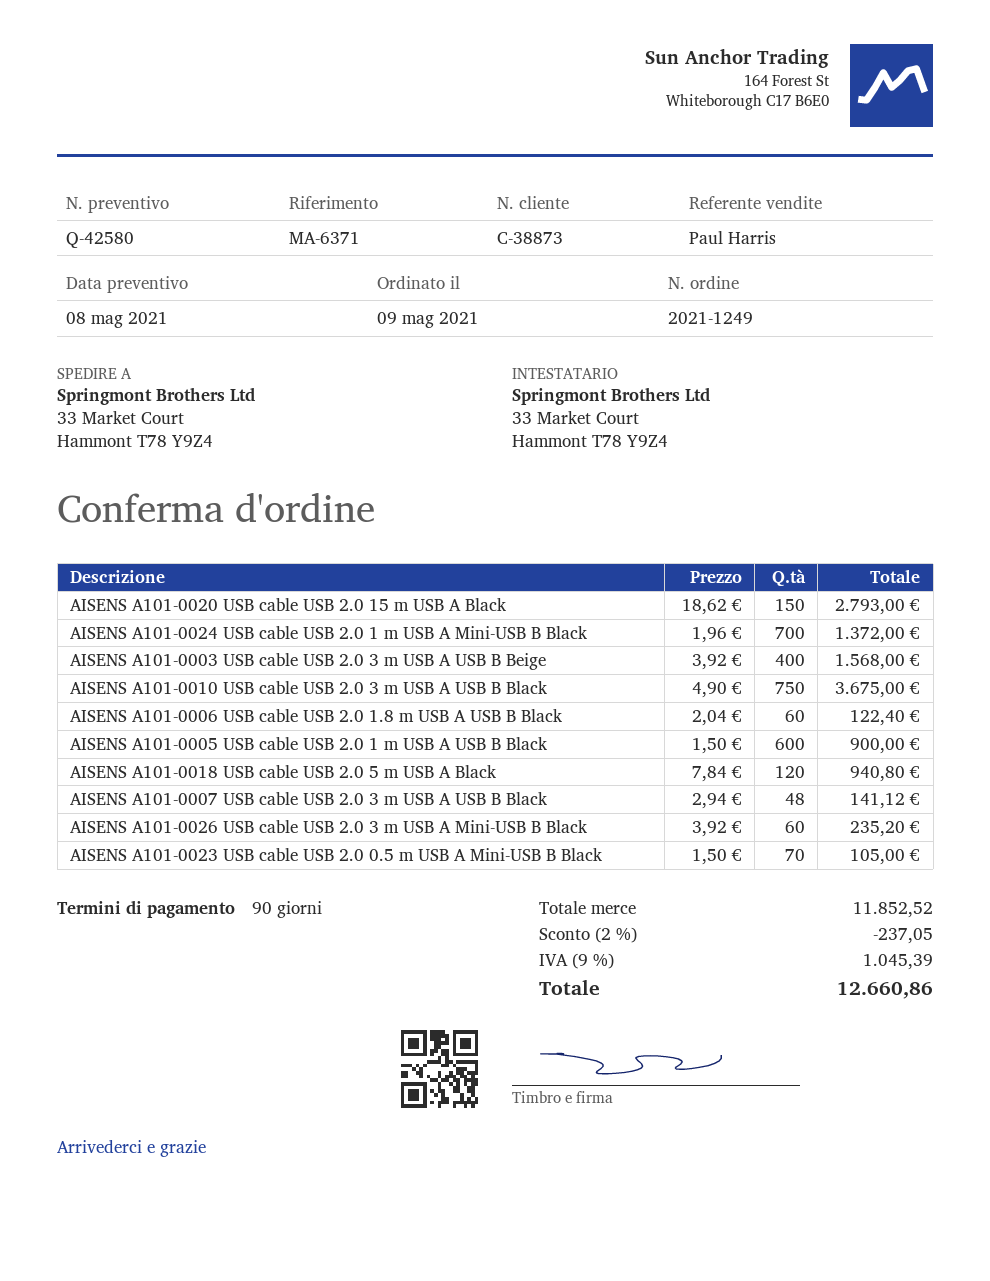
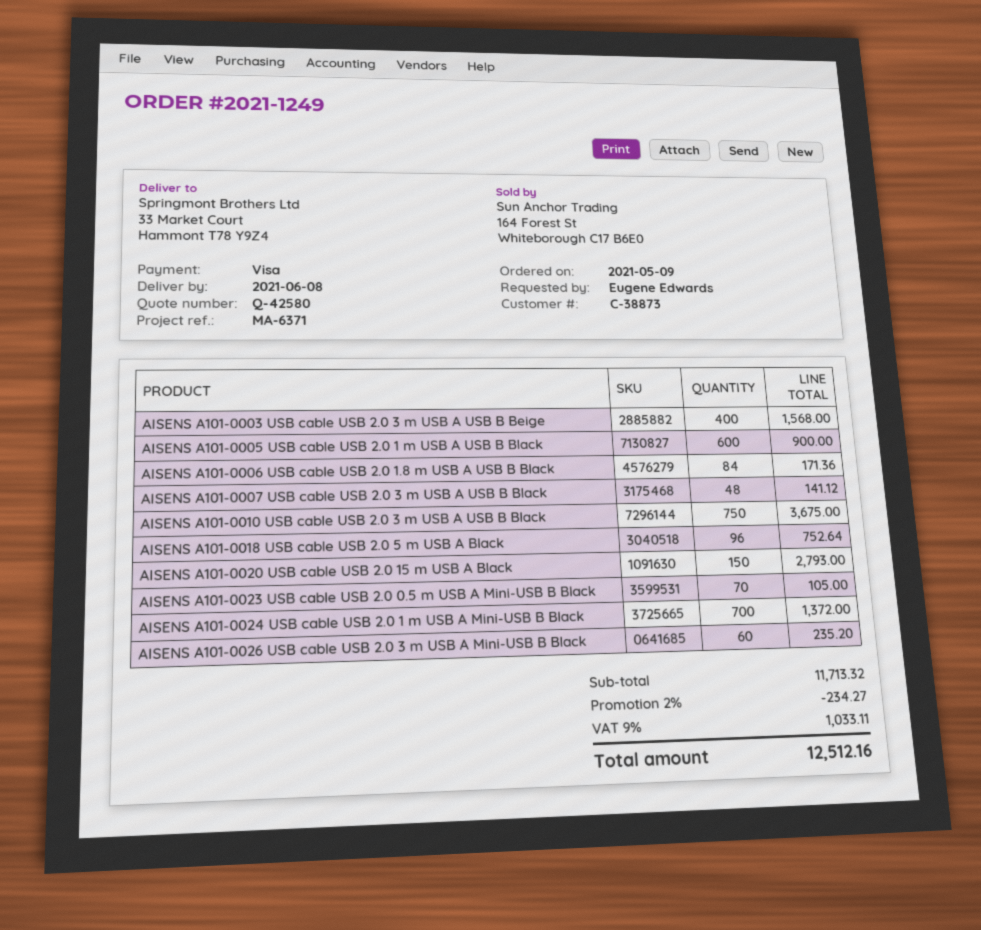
AISENS A101-0006 USB cable USB 2.0 1.8 m USB A USB B Black: 60 for 122.40 -> 84 for 171.36
AISENS A101-0018 USB cable USB 2.0 5 m USB A Black: 120 for 940.80 -> 96 for 752.64
subtotal: 11852.52 -> 11713.32
discount: 2% = 237.05 -> 2% = 234.27
tax: 9% = 1045.39 -> 9% = 1033.11
total: 12660.86 -> 12512.16

